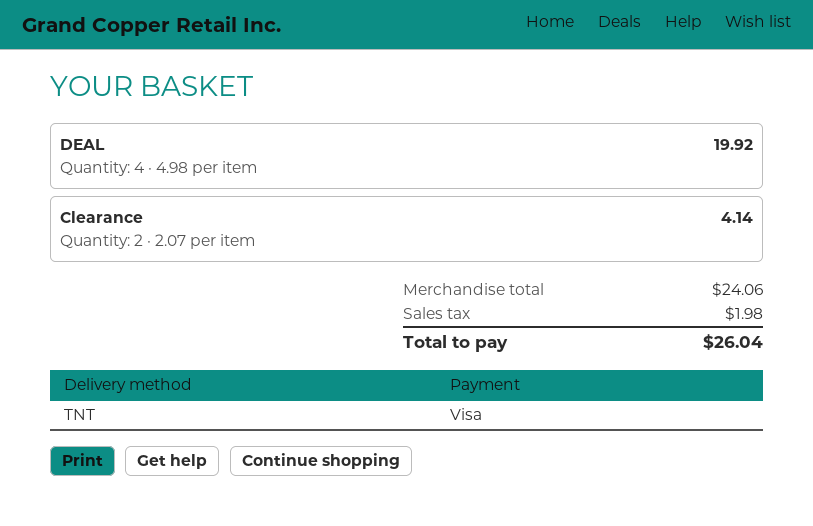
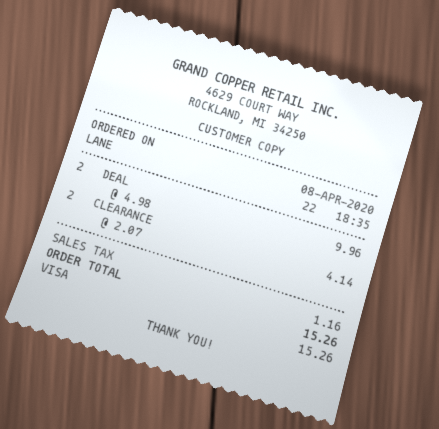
DEAL: 4 x 4.98 = 19.92 -> 2 x 4.98 = 9.96
tax: 1.98 -> 1.16
total: 26.04 -> 15.26

